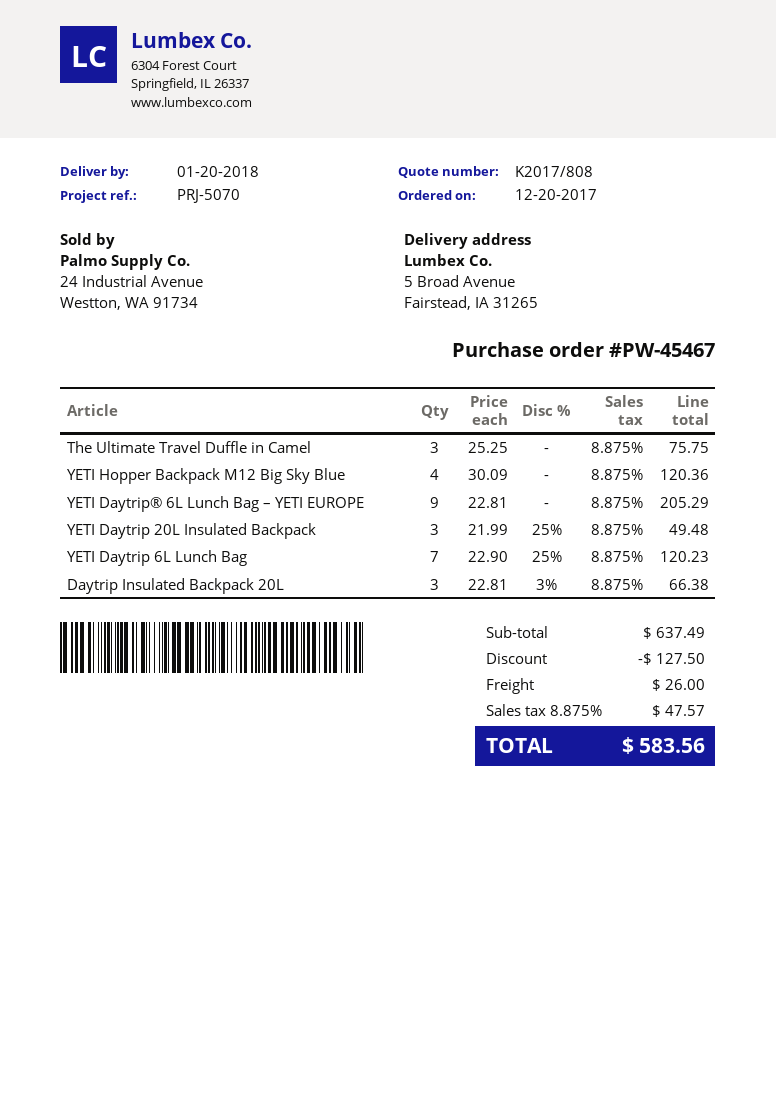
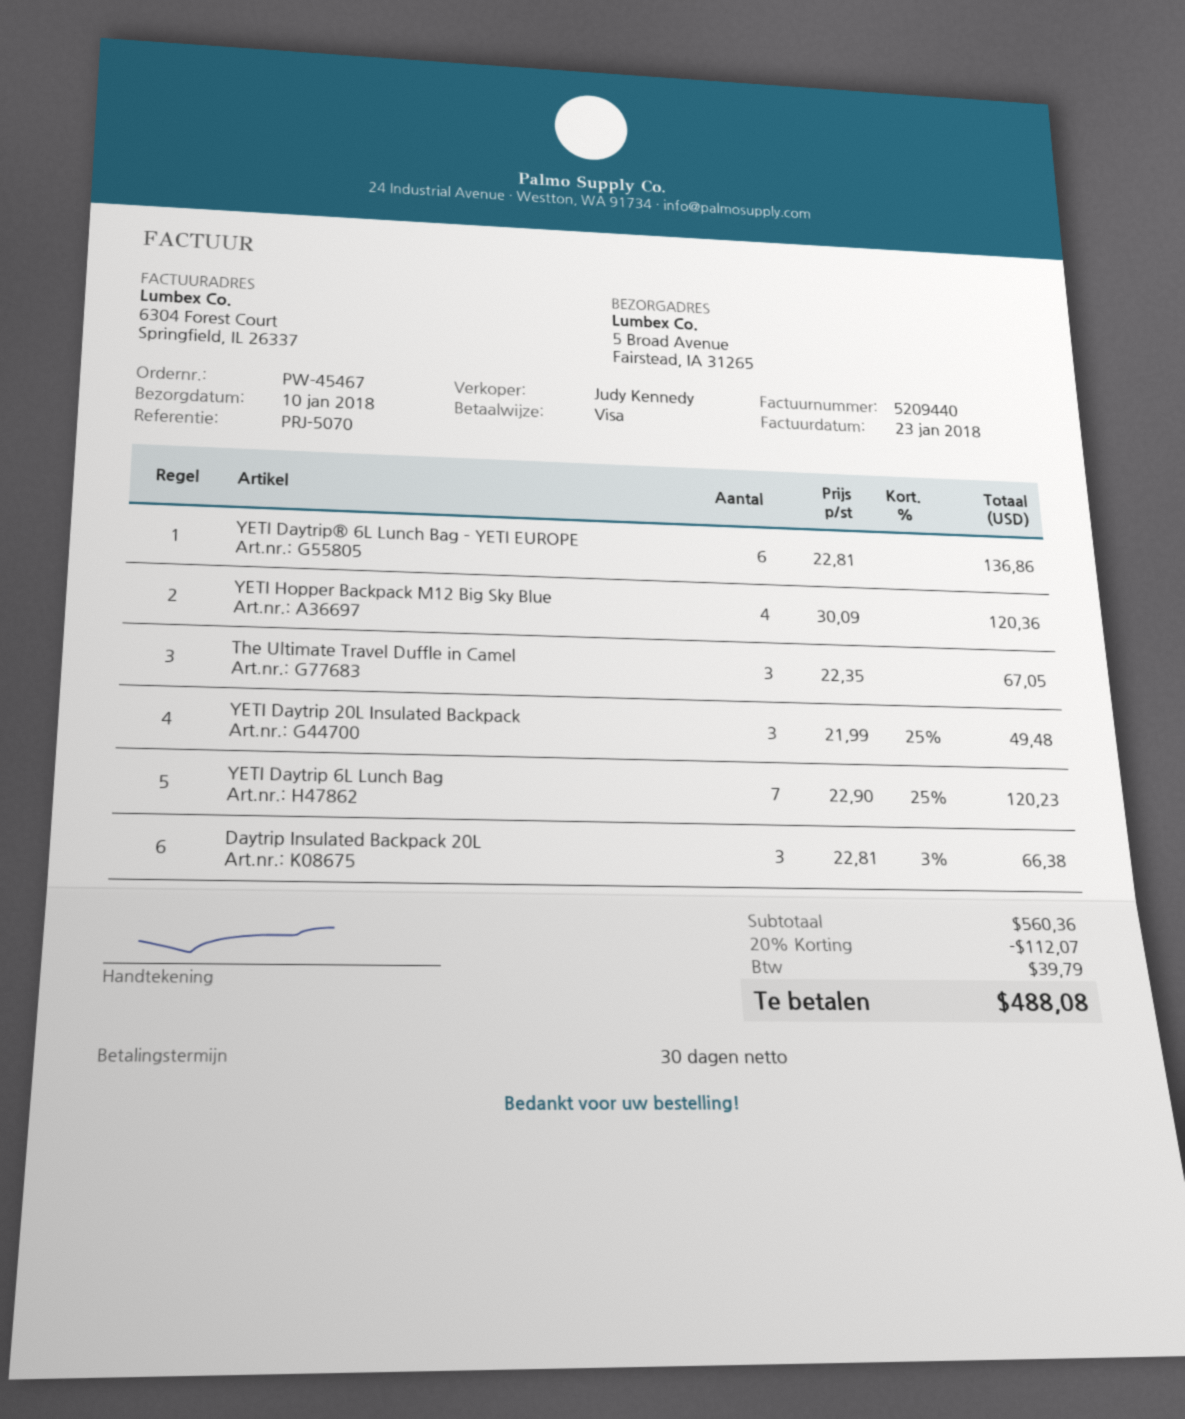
delivery date: 2018-01-20 -> 2018-01-10
The Ultimate Travel Duffle in Camel: 3 x 25.25 = 75.75 -> 3 x 22.35 = 67.05
YETI Daytrip® 6L Lunch Bag – YETI EUROPE: 9 x 22.81 = 205.29 -> 6 x 22.81 = 136.86
subtotal: 637.49 -> 560.36
discount: 127.50 -> 112.07
shipping: 26.00 -> none
tax: 47.57 -> 39.79
total: 583.56 -> 488.08

